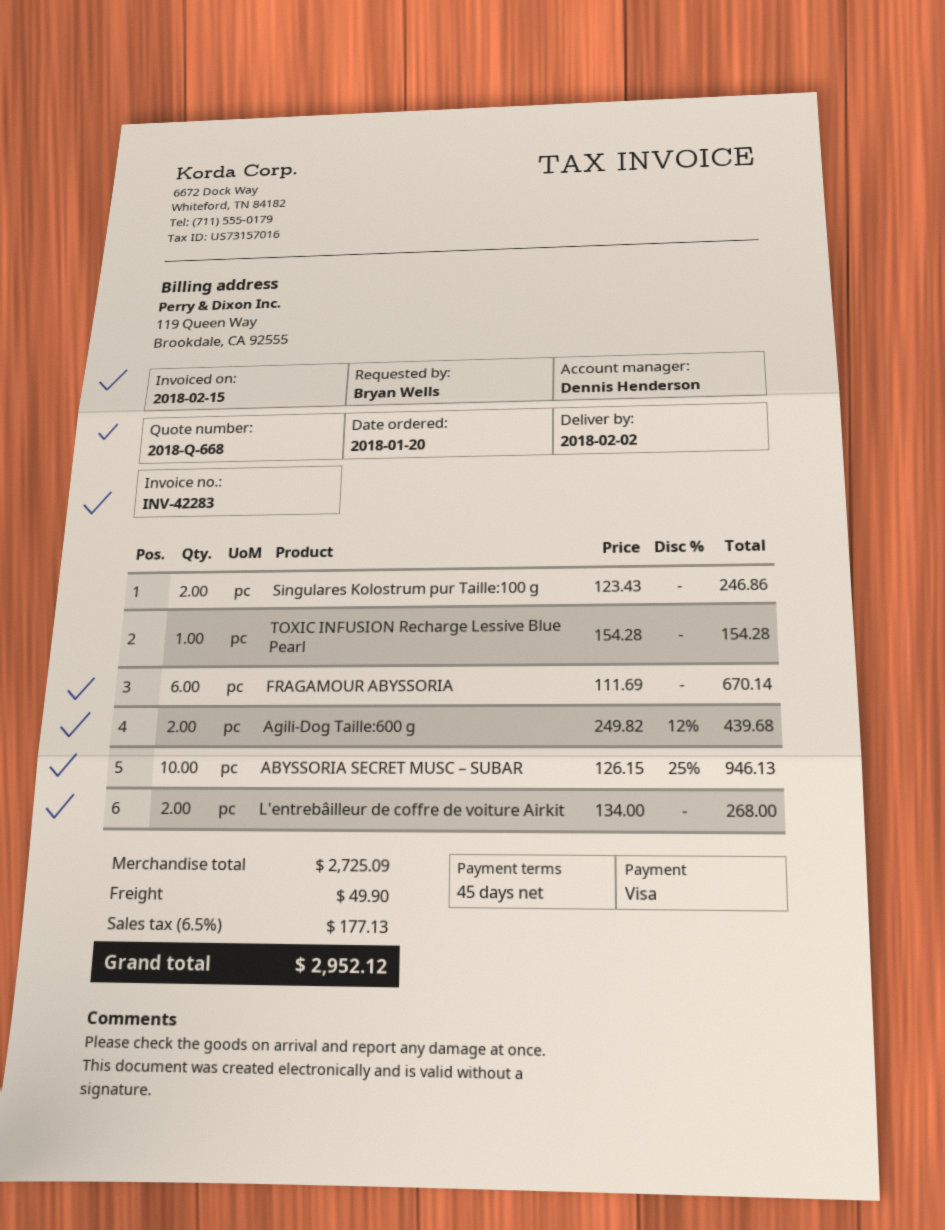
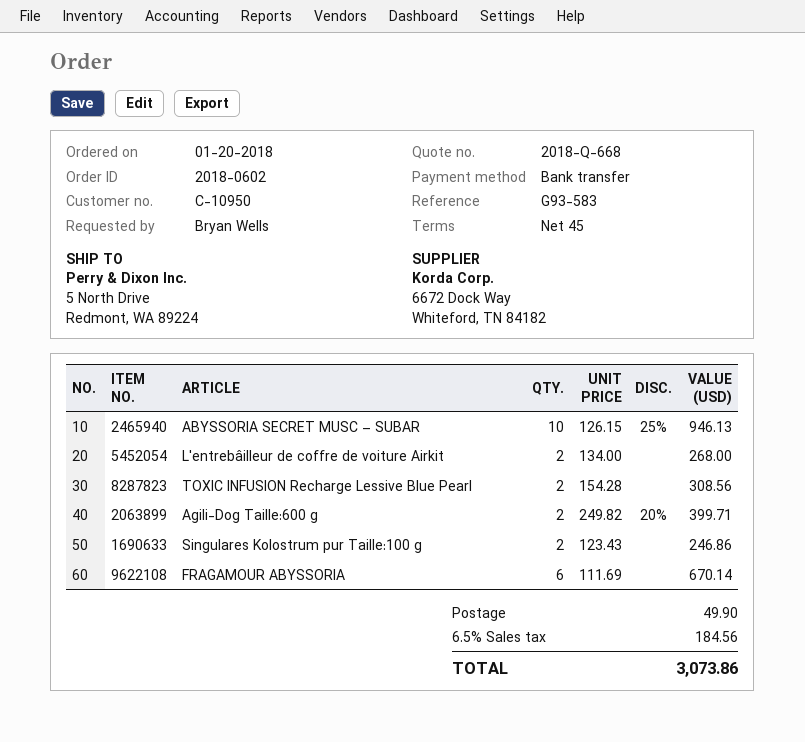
payment method: Visa -> bank transfer
TOXIC INFUSION Recharge Lessive Blue Pearl: 1 x 154.28 = 154.28 -> 2 x 154.28 = 308.56
Agili-Dog Taille:600 g: 2 x 249.82 - 12% = 439.68 -> 2 x 249.82 - 20% = 399.71
tax: 6.5% = 177.13 -> 6.5% = 184.56
total: 2952.12 -> 3073.86

